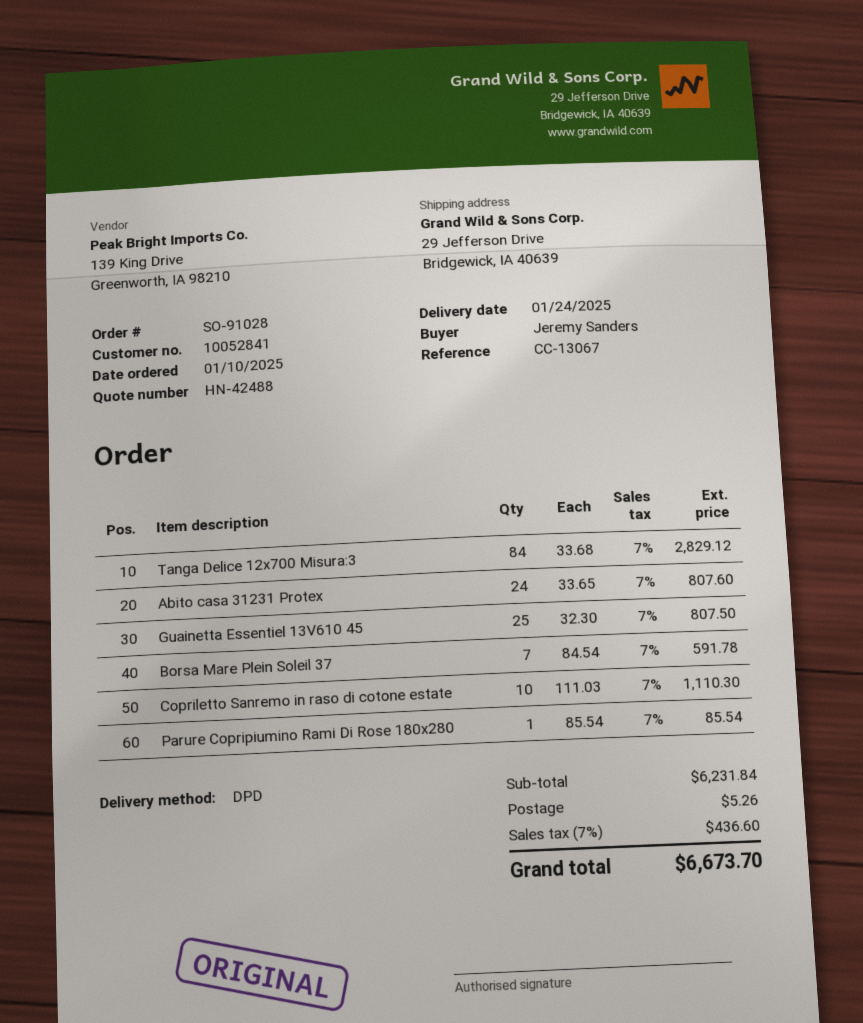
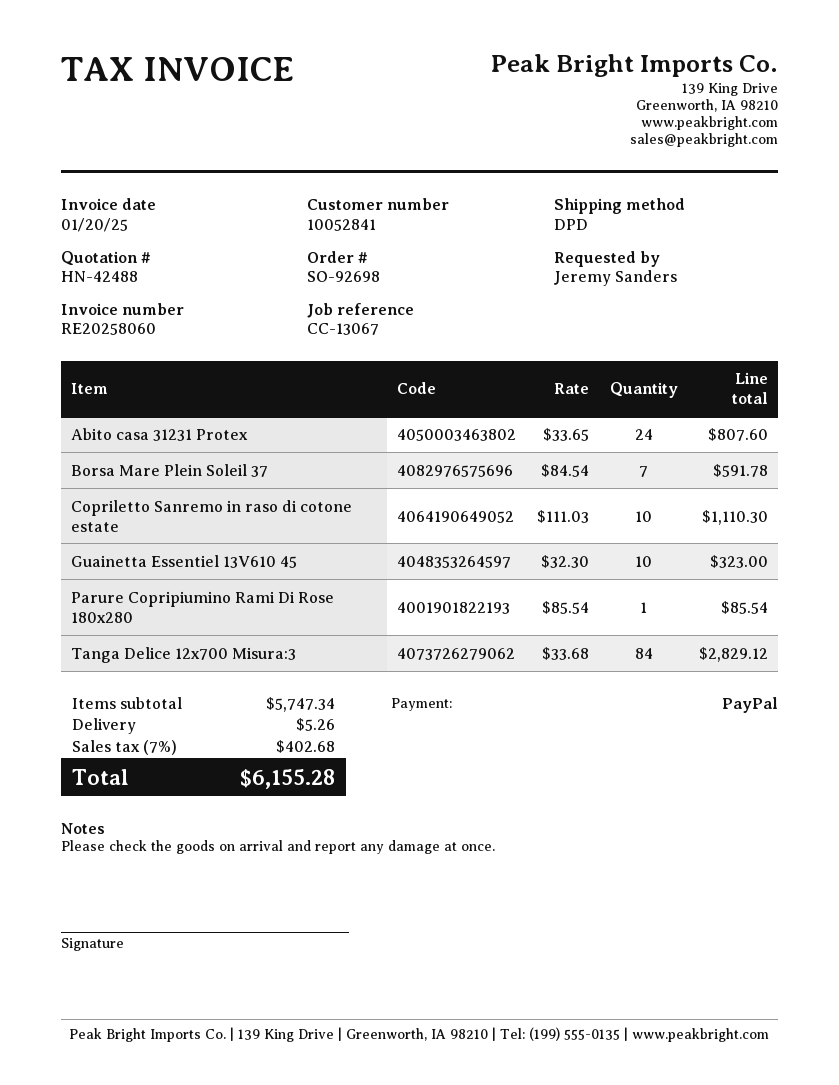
order number: SO-91028 -> SO-92698
Guainetta Essentiel 13V610 45: 25 x 32.30 = 807.50 -> 10 x 32.30 = 323.00
subtotal: 6231.84 -> 5747.34
tax: 7% = 436.60 -> 7% = 402.68
total: 6673.70 -> 6155.28

